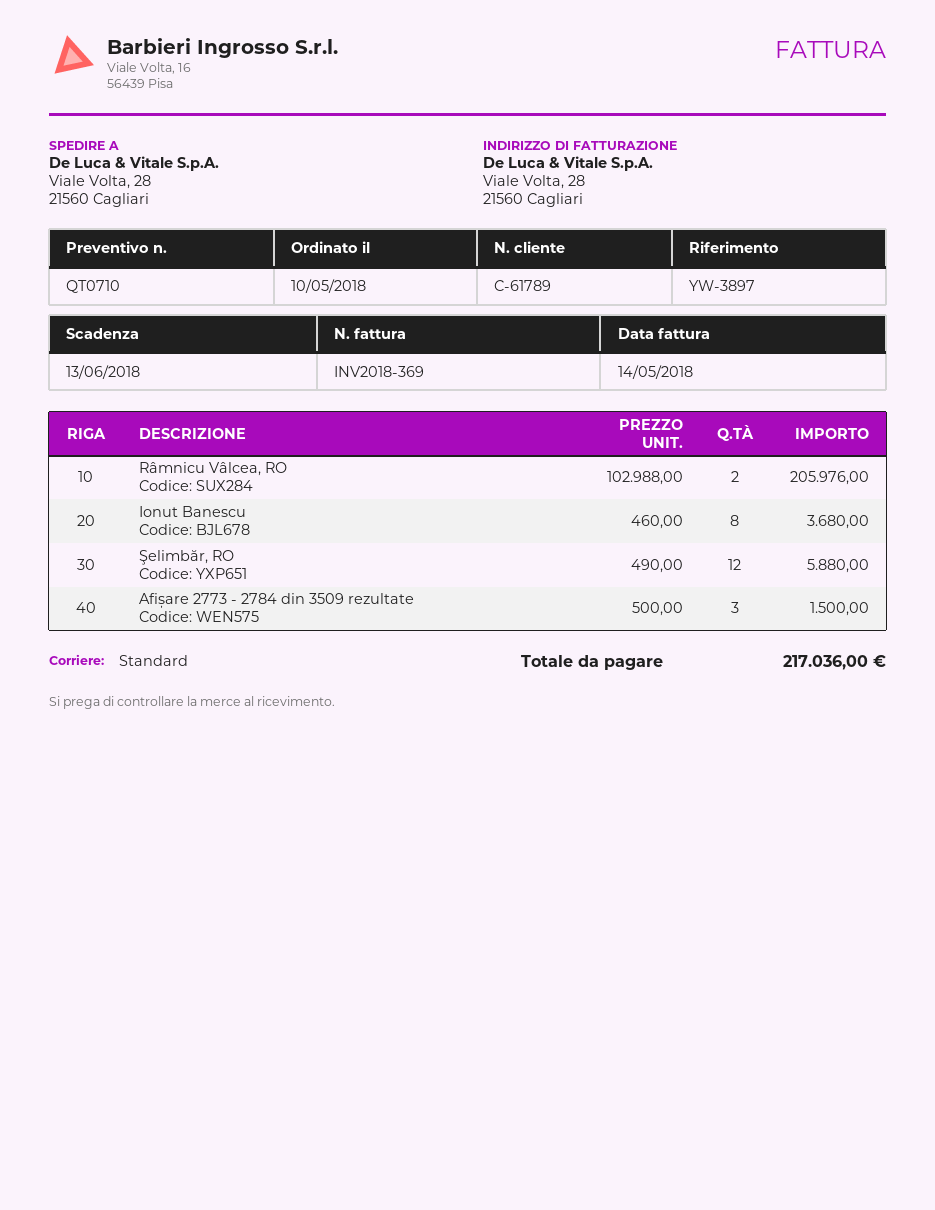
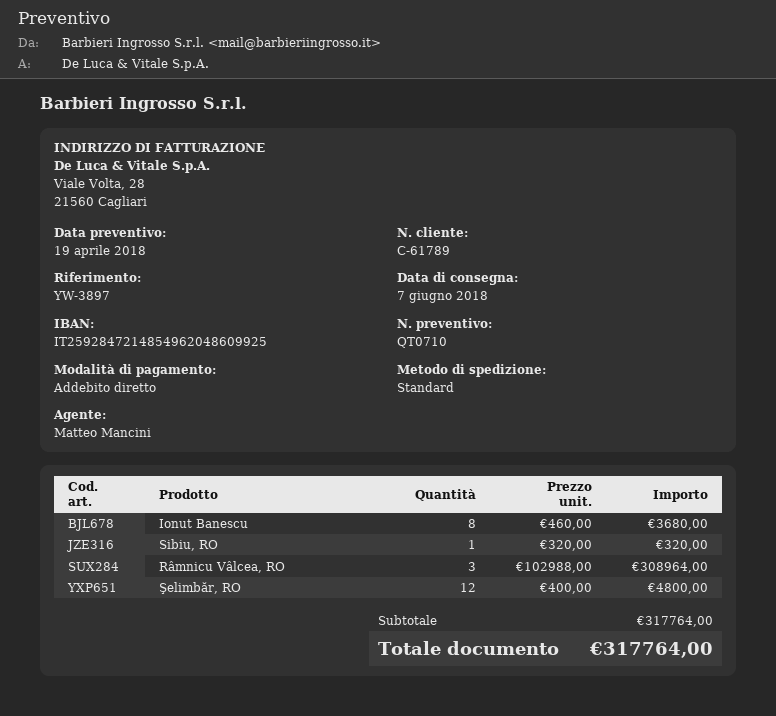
Râmnicu Vâlcea, RO: 2 x 102988.00 = 205976.00 -> 3 x 102988.00 = 308964.00
Şelimbăr, RO: 12 x 490.00 = 5880.00 -> 12 x 400.00 = 4800.00
Afișare 2773 - 2784 din 3509 rezultate: 3 x 500.00 = 1500.00 -> none
Sibiu, RO: none -> 1 x 320.00 = 320.00
total: 217036.00 -> 317764.00

